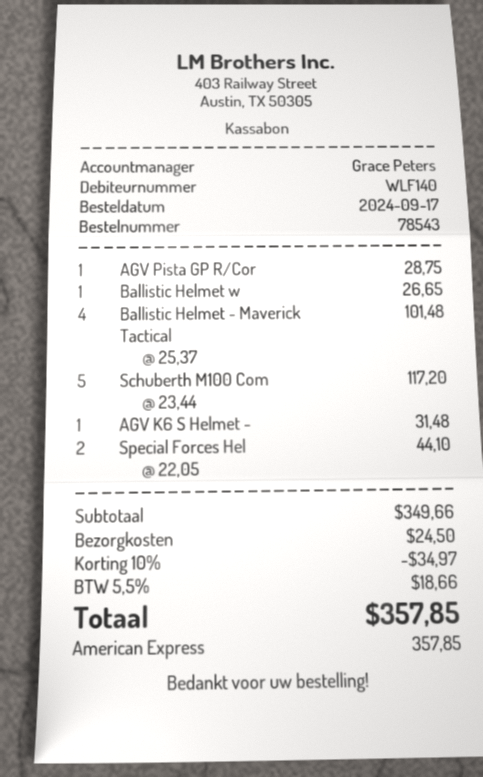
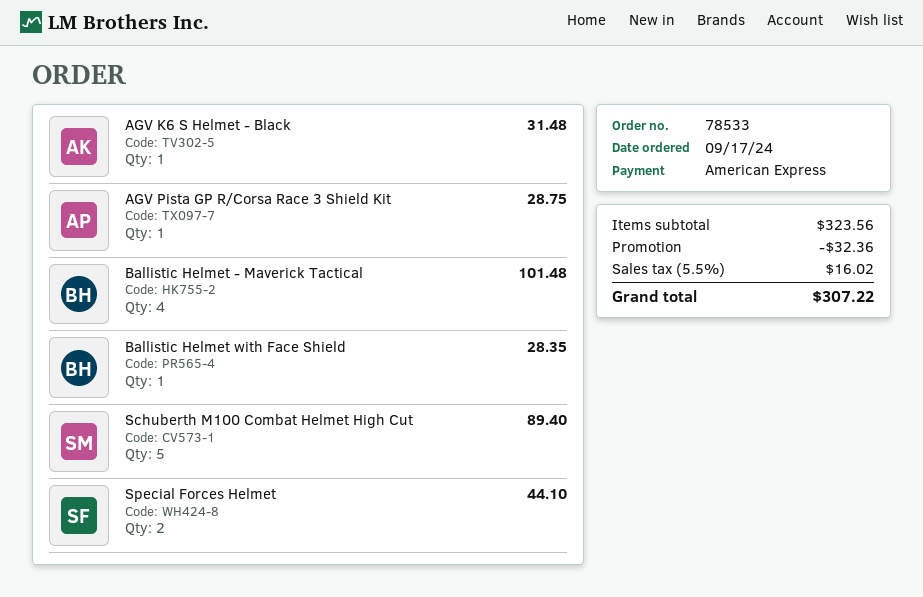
order number: 78543 -> 78533
Ballistic Helmet w: 1 for 26.65 -> 1 for 28.35
Schuberth M100 Com: 5 for 117.20 -> 5 for 89.40
subtotal: 349.66 -> 323.56
discount: 34.97 -> 32.36
shipping: 24.50 -> none
tax: 5.5% = 18.66 -> 5.5% = 16.02
total: 357.85 -> 307.22

